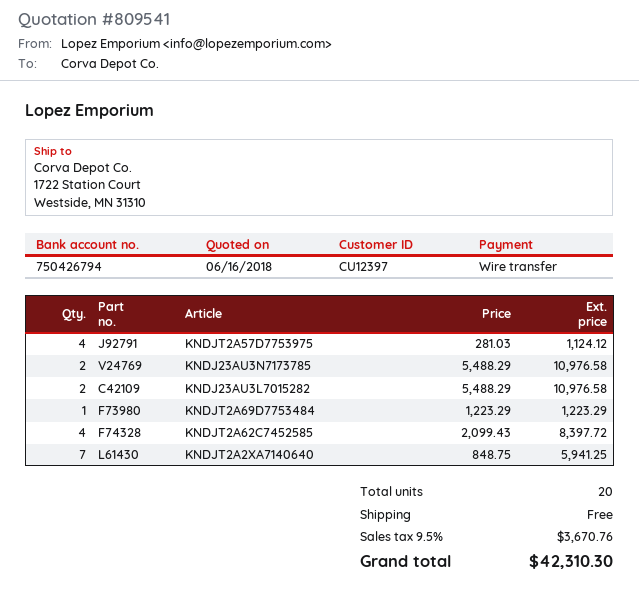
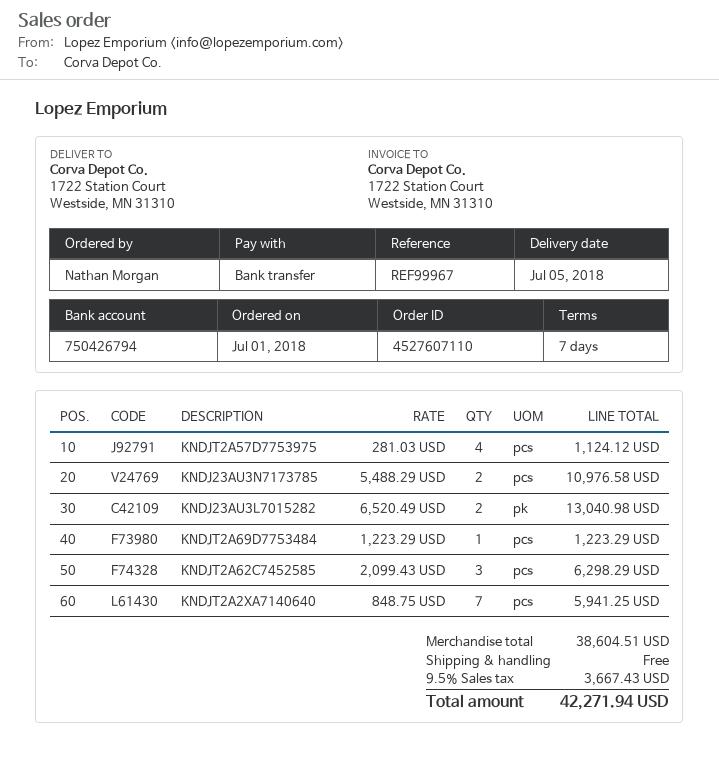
KNDJ23AU3L7015282: 2 x 5488.29 = 10976.58 -> 2 x 6520.49 = 13040.98
KNDJT2A62C7452585: 4 x 2099.43 = 8397.72 -> 3 x 2099.43 = 6298.29
tax: 9.5% = 3670.76 -> 9.5% = 3667.43
total: 42310.30 -> 42271.94

